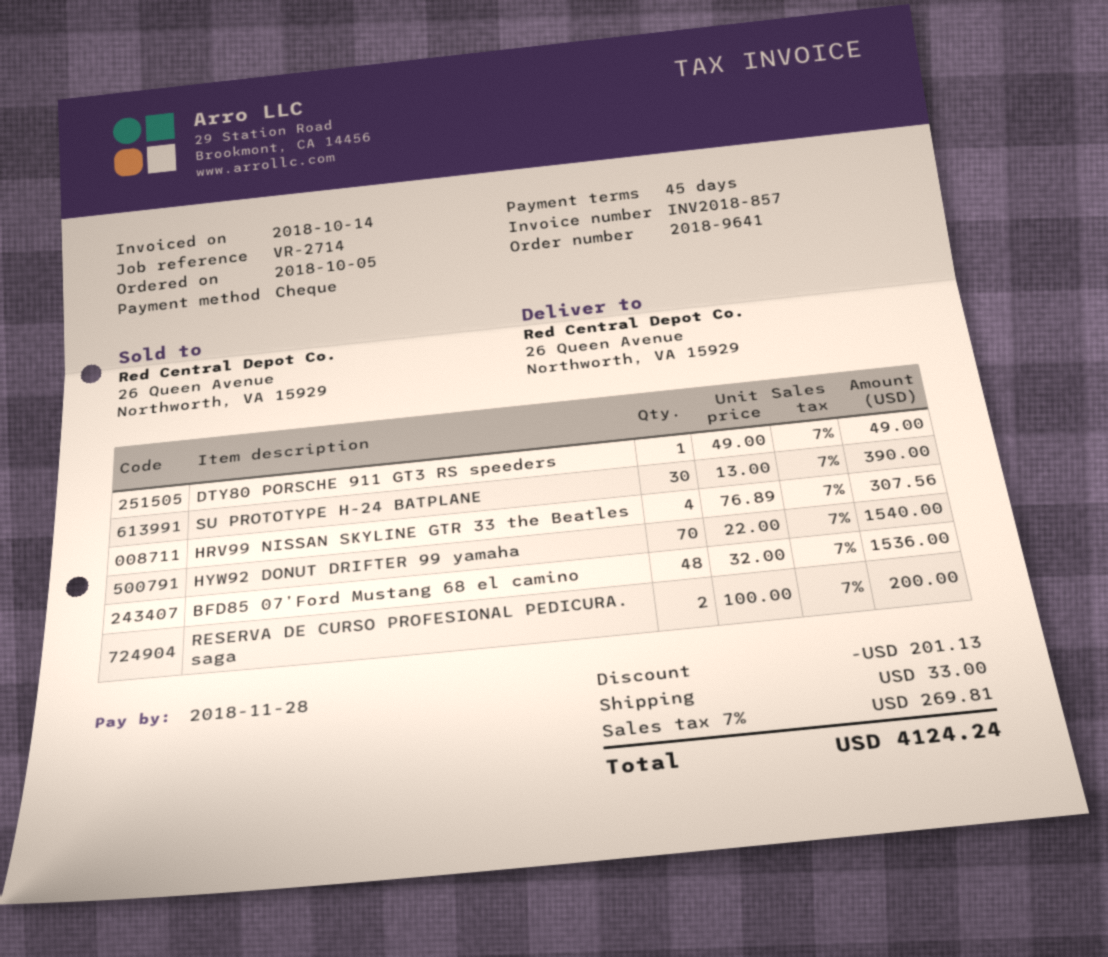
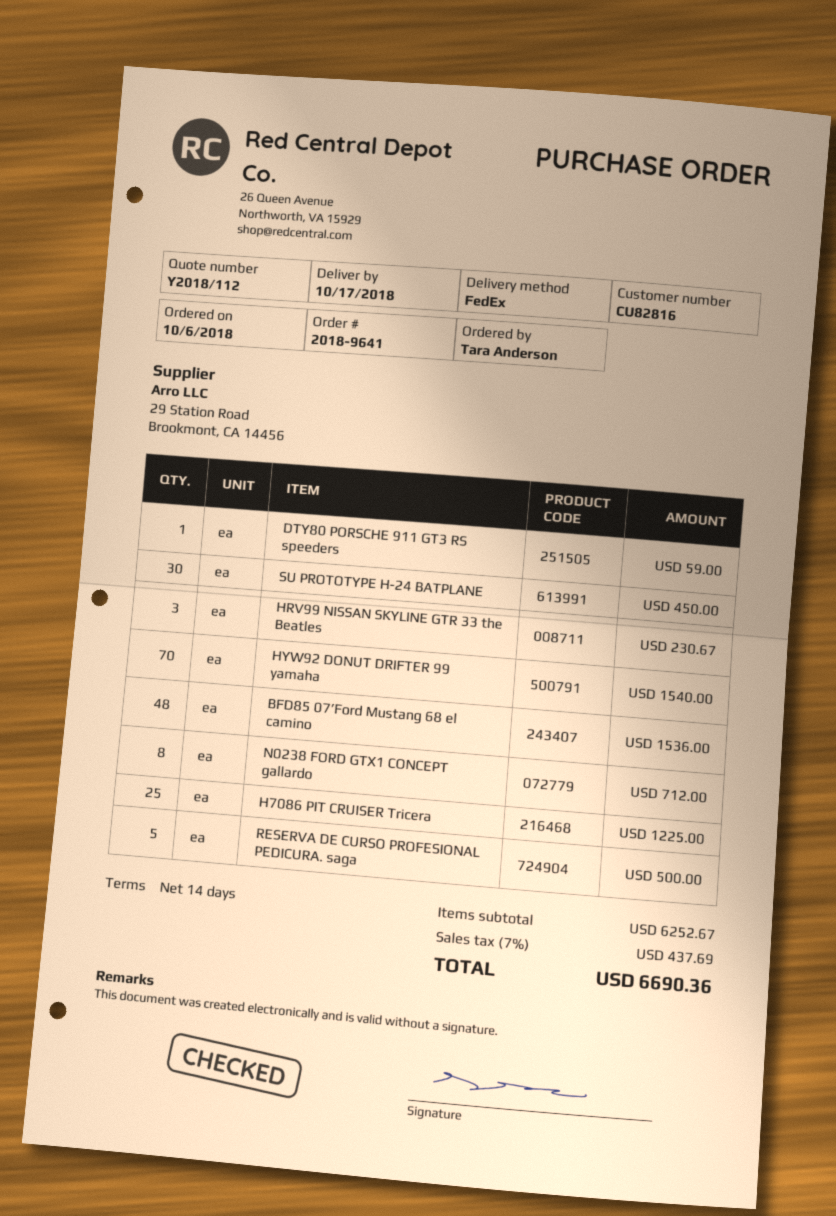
order date: 2018-10-05 -> 2018-10-06
payment terms: 45 days -> 14 days
DTY80 PORSCHE 911 GT3 RS speeders: 1 for 49.00 -> 1 for 59.00
SU PROTOTYPE H-24 BATPLANE: 30 for 390.00 -> 30 for 450.00
HRV99 NISSAN SKYLINE GTR 33 the Beatles: 4 for 307.56 -> 3 for 230.67
RESERVA DE CURSO PROFESIONAL PEDICURA. saga: 2 for 200.00 -> 5 for 500.00
N0238 FORD GTX1 CONCEPT gallardo: none -> 8 for 712.00
H7086 PIT CRUISER Tricera: none -> 25 for 1225.00
discount: 201.13 -> none
shipping: 33.00 -> none
tax: 7% = 269.81 -> 7% = 437.69
total: 4124.24 -> 6690.36

